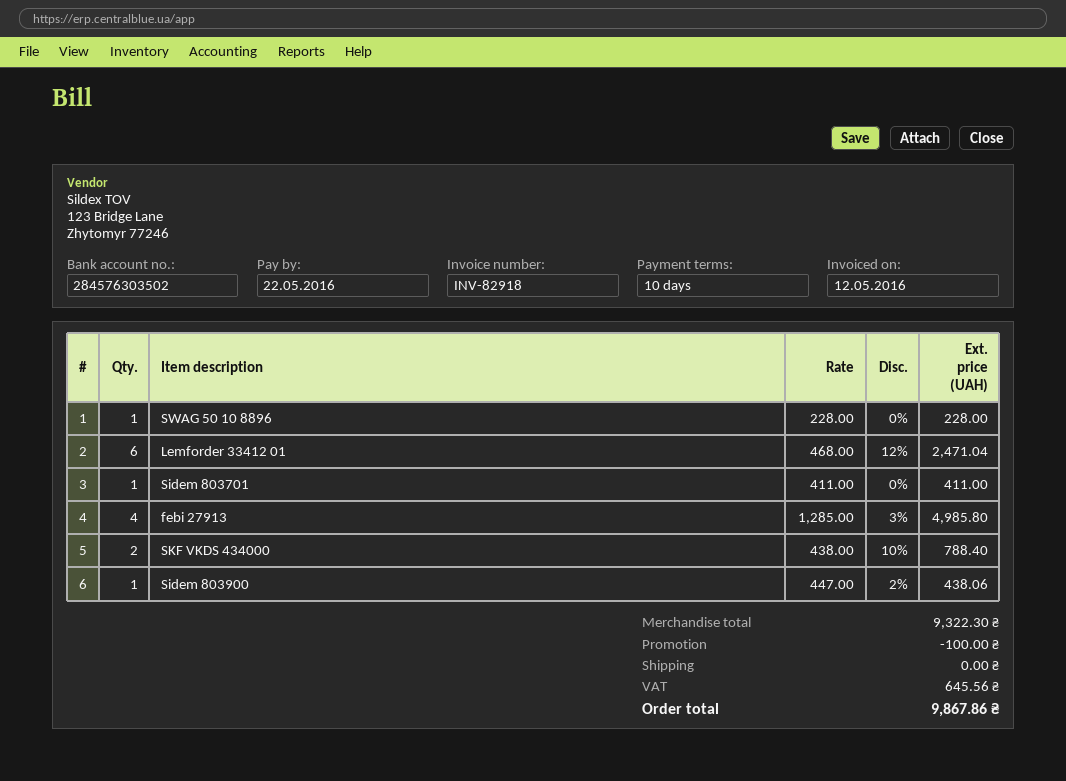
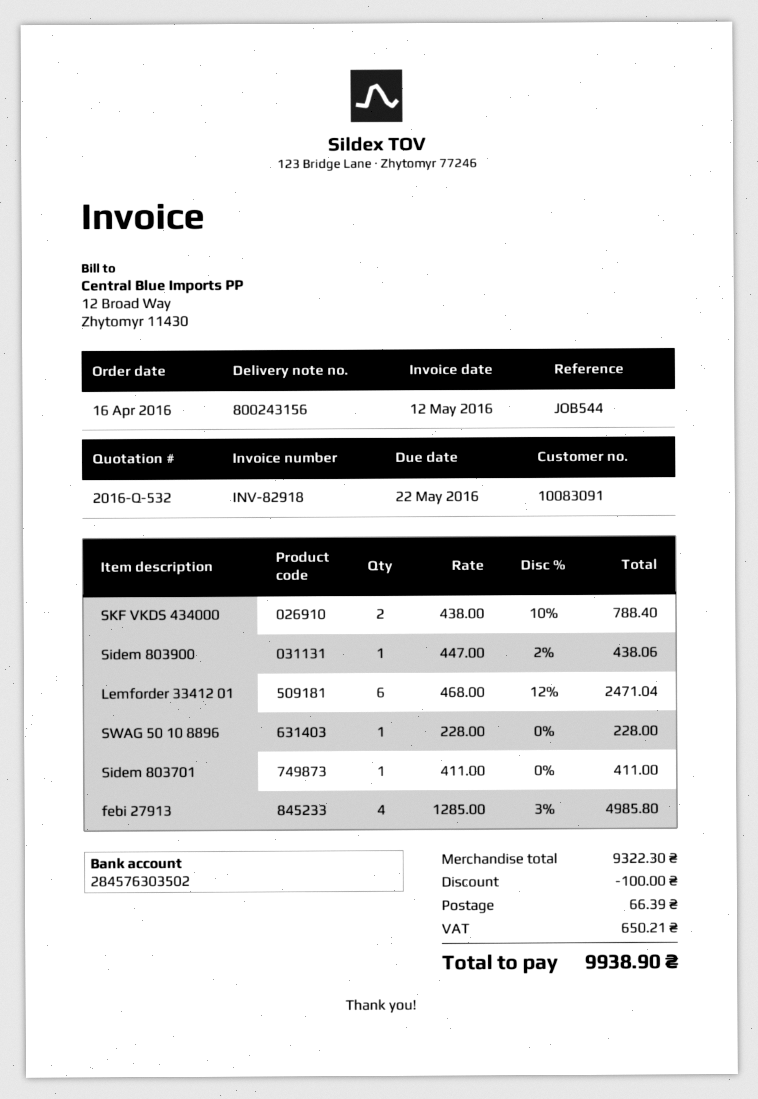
shipping: 0.00 -> 66.39
tax: 645.56 -> 650.21
total: 9867.86 -> 9938.90

